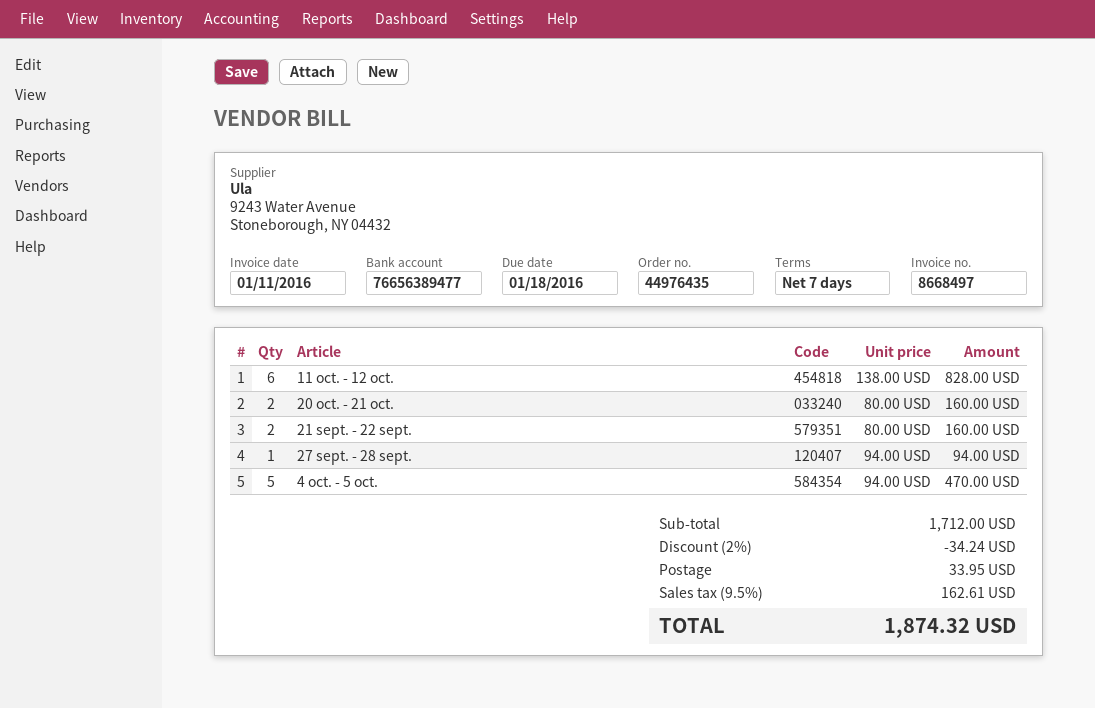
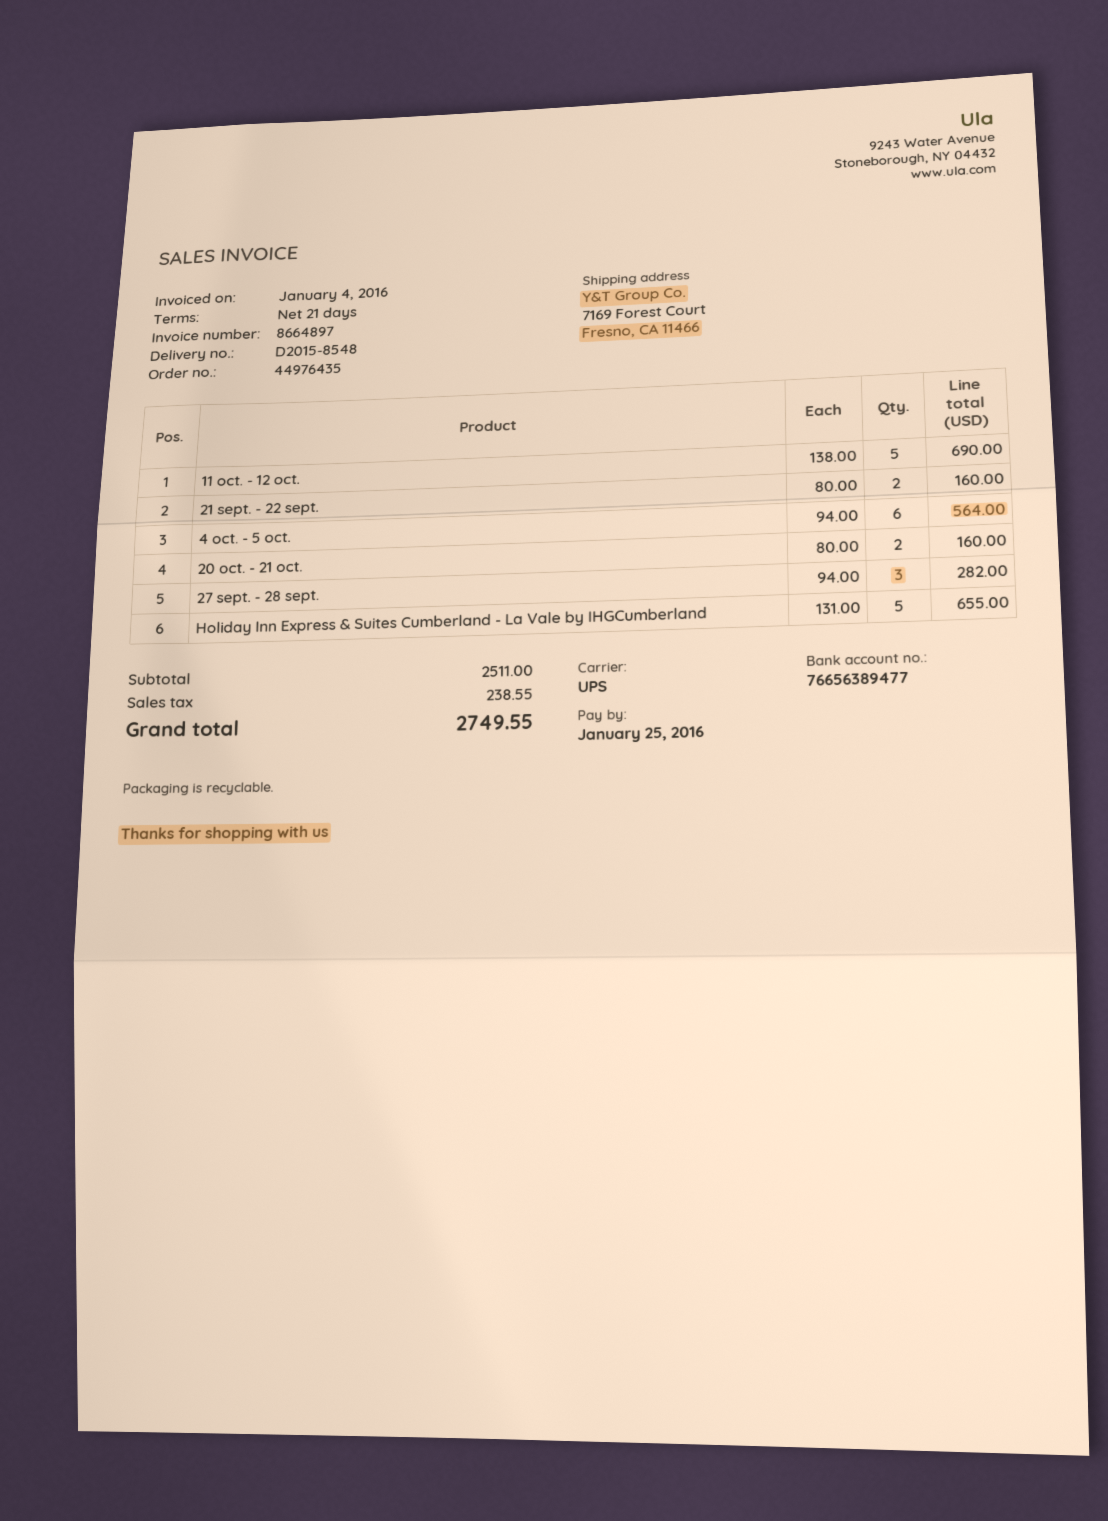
invoice number: 8668497 -> 8664897
invoice date: 2016-01-11 -> 2016-01-04
payment terms: 7 days -> 21 days
due date: 2016-01-18 -> 2016-01-25
11 oct. - 12 oct.: 6 x 138.00 = 828.00 -> 5 x 138.00 = 690.00
27 sept. - 28 sept.: 1 x 94.00 = 94.00 -> 3 x 94.00 = 282.00
4 oct. - 5 oct.: 5 x 94.00 = 470.00 -> 6 x 94.00 = 564.00
Holiday Inn Express & Suites Cumberland - La Vale by IHGCumberland: none -> 5 x 131.00 = 655.00
subtotal: 1712.00 -> 2511.00
discount: 2% = 34.24 -> none
shipping: 33.95 -> none
tax: 162.61 -> 238.55
total: 1874.32 -> 2749.55

